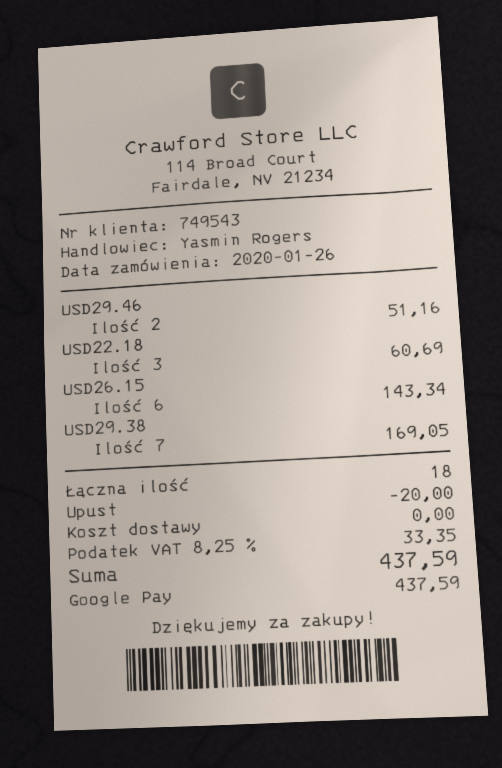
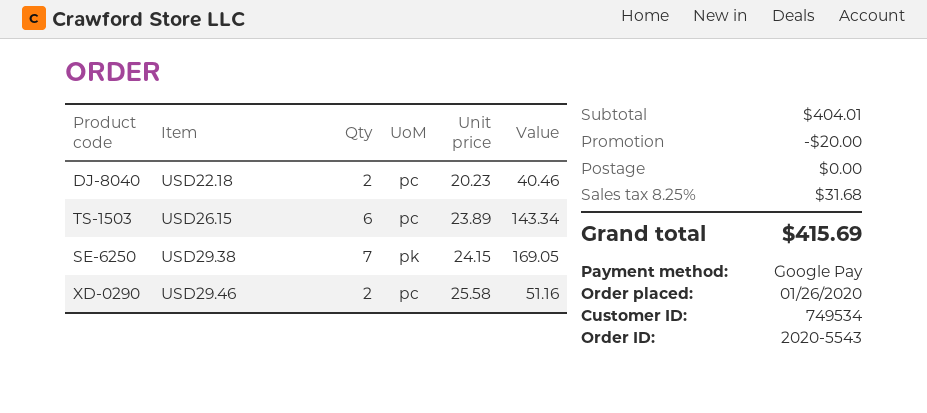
customer number: 749543 -> 749534
USD22.18: 3 for 60.69 -> 2 for 40.46
tax: 8.25% = 33.35 -> 8.25% = 31.68
total: 437.59 -> 415.69

